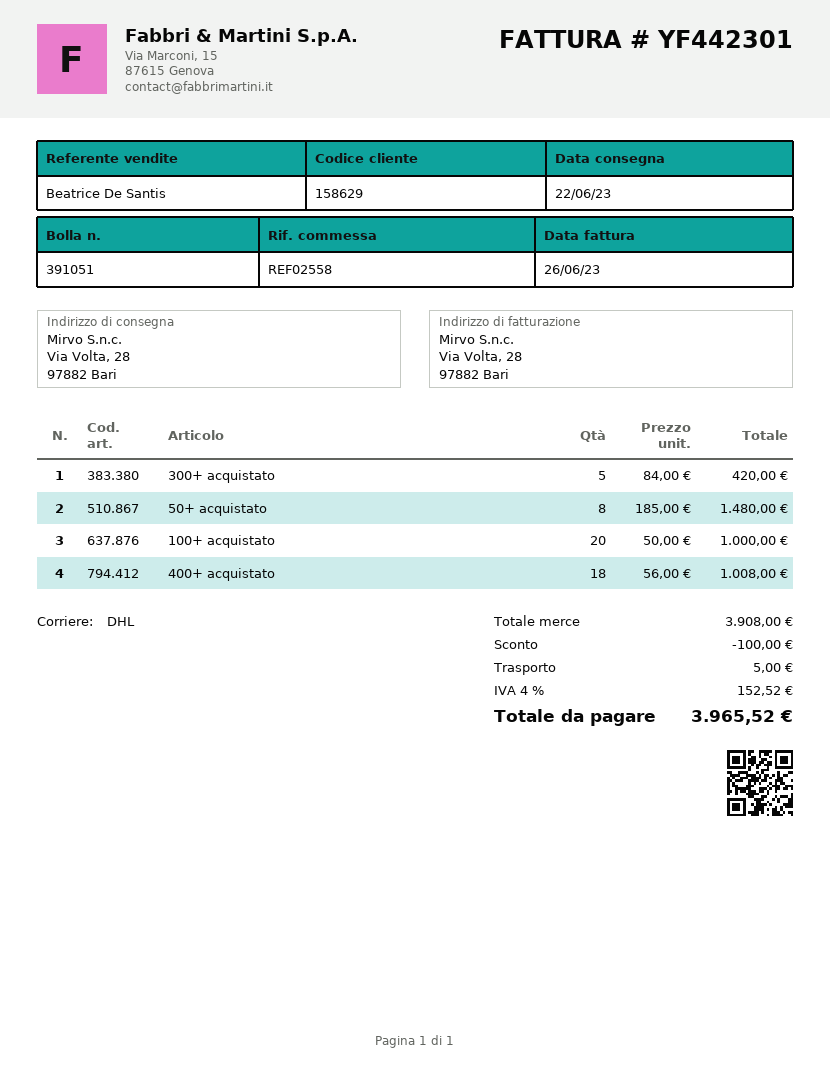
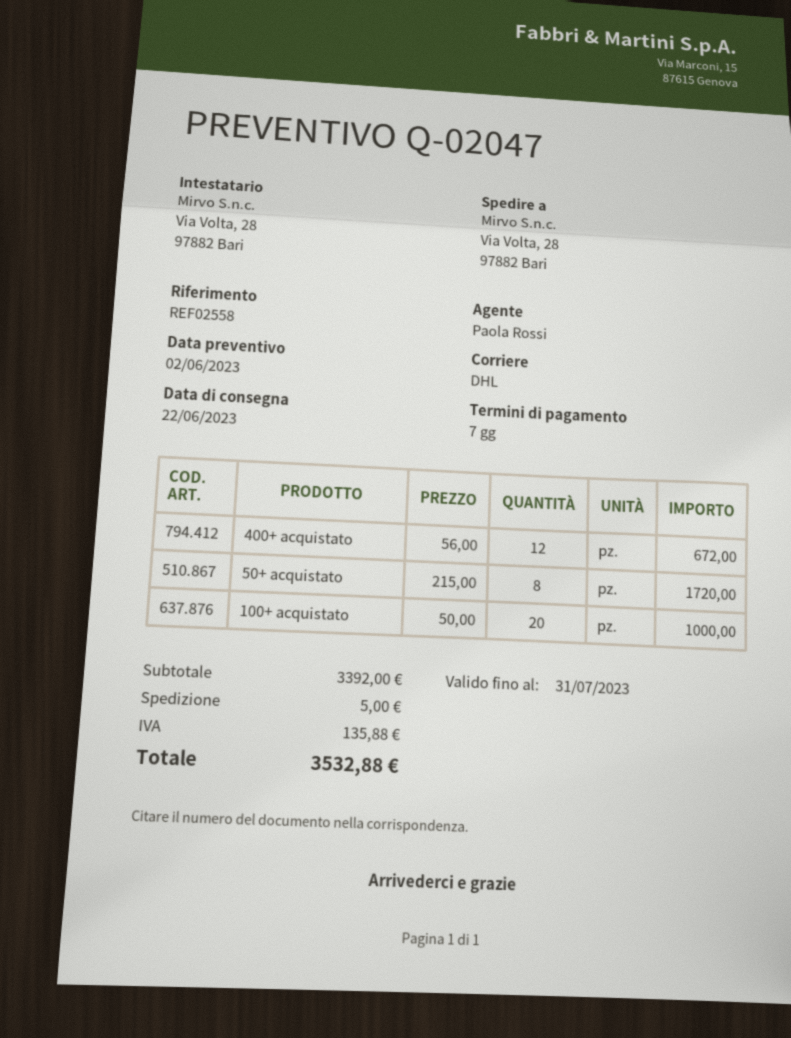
sales rep: Beatrice De Santis -> Paola Rossi
300+ acquistato: 5 x 84.00 = 420.00 -> none
50+ acquistato: 8 x 185.00 = 1480.00 -> 8 x 215.00 = 1720.00
400+ acquistato: 18 x 56.00 = 1008.00 -> 12 x 56.00 = 672.00
subtotal: 3908.00 -> 3392.00
discount: 100.00 -> none
tax: 152.52 -> 135.88
total: 3965.52 -> 3532.88

